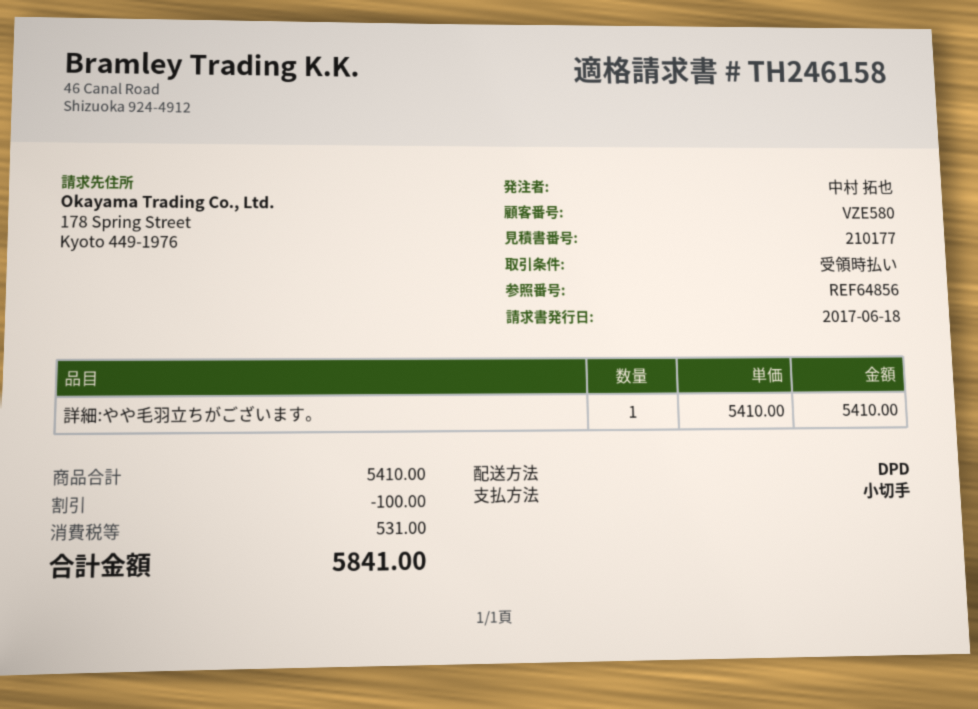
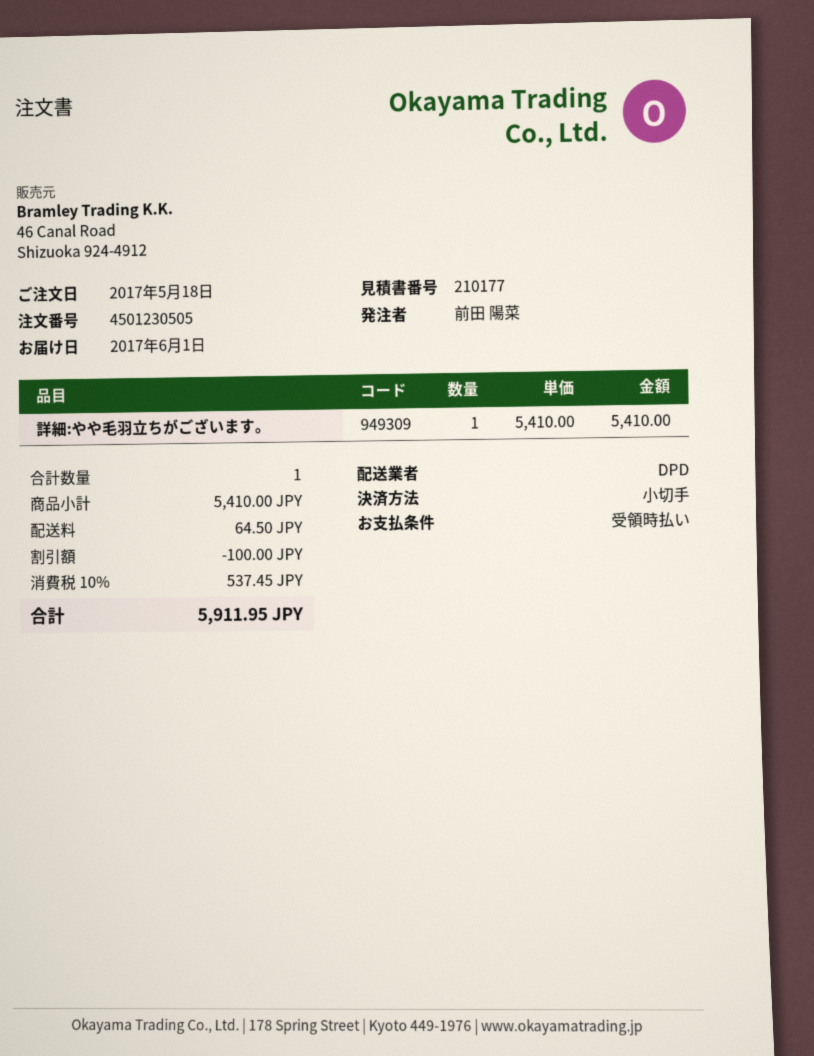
ordered by: 中村 拓也 -> 前田 陽菜
shipping: none -> 64.50
tax: 531.00 -> 537.45
total: 5841.00 -> 5911.95

